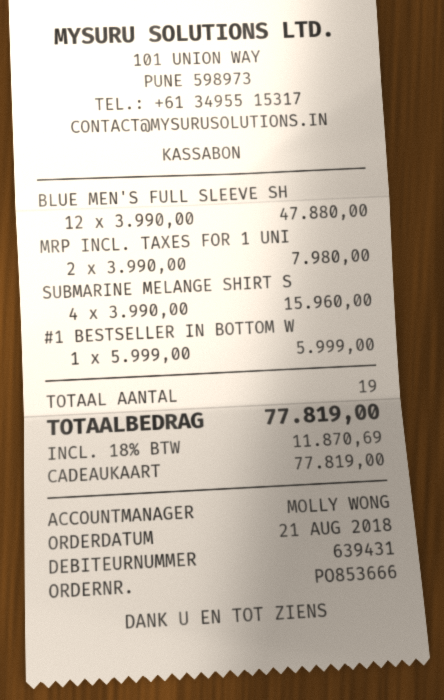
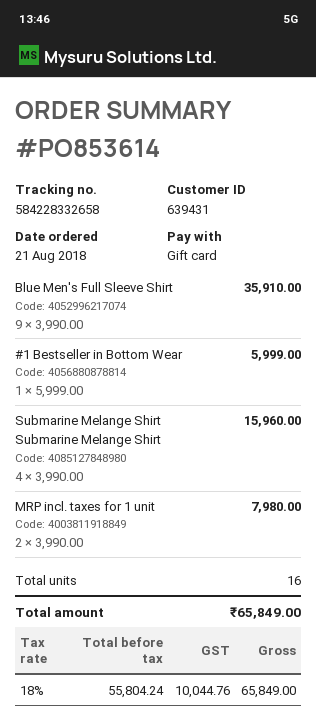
order number: PO853666 -> PO853614
BLUE MEN'S FULL SLEEVE SH: 12 x 3990.00 = 47880.00 -> 9 x 3990.00 = 35910.00
total quantity: 19 -> 16
tax: 18% = 11870.69 -> 18% = 10044.76
total: 77819.00 -> 65849.00

